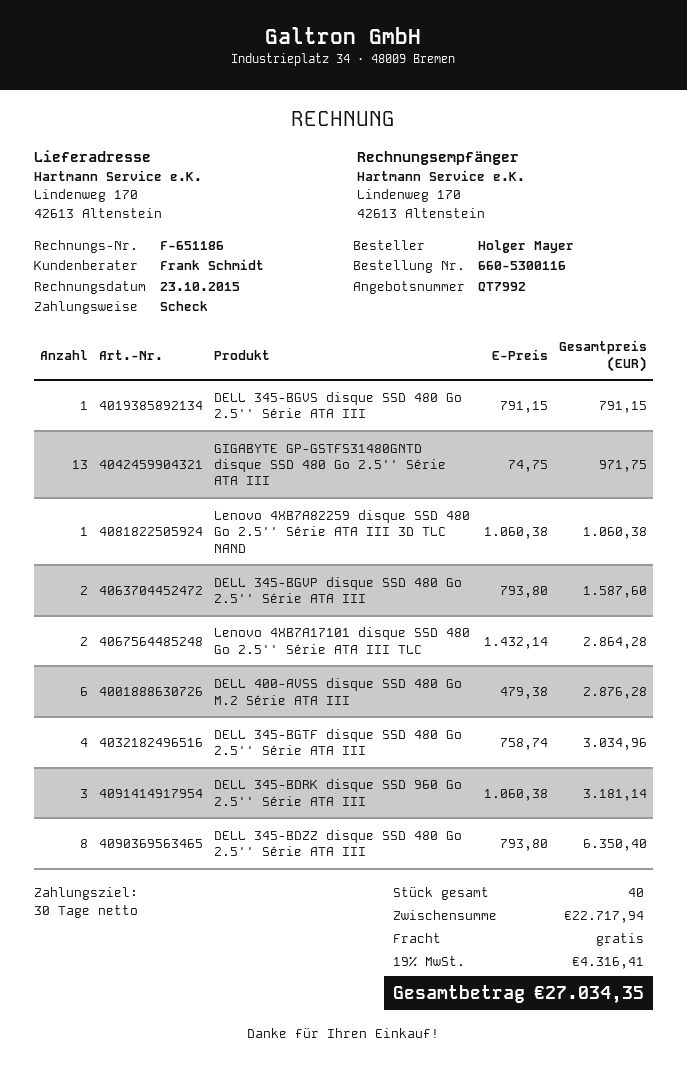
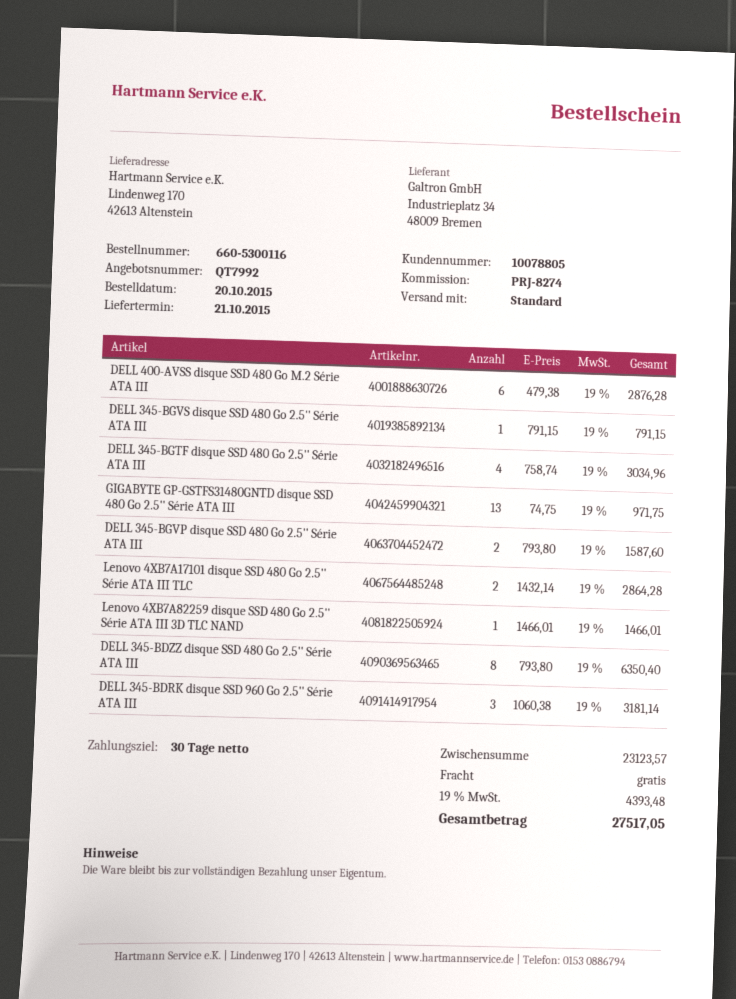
Lenovo 4XB7A82259 disque SSD 480 Go 2.5'' Série ATA III 3D TLC NAND: 1 x 1060.38 = 1060.38 -> 1 x 1466.01 = 1466.01
subtotal: 22717.94 -> 23123.57
tax: 19% = 4316.41 -> 19% = 4393.48
total: 27034.35 -> 27517.05

